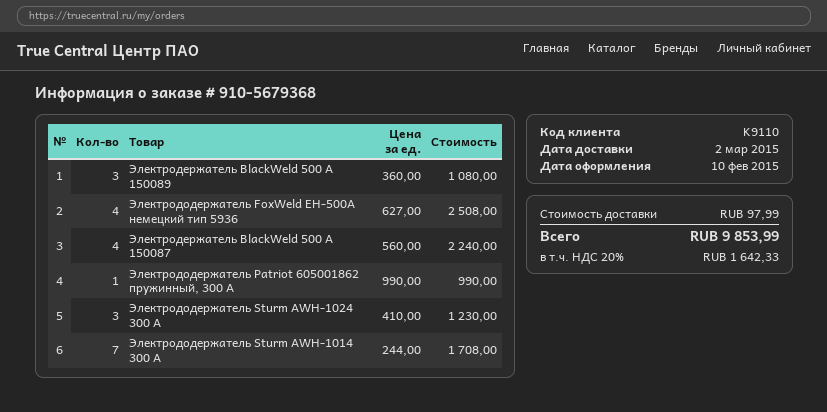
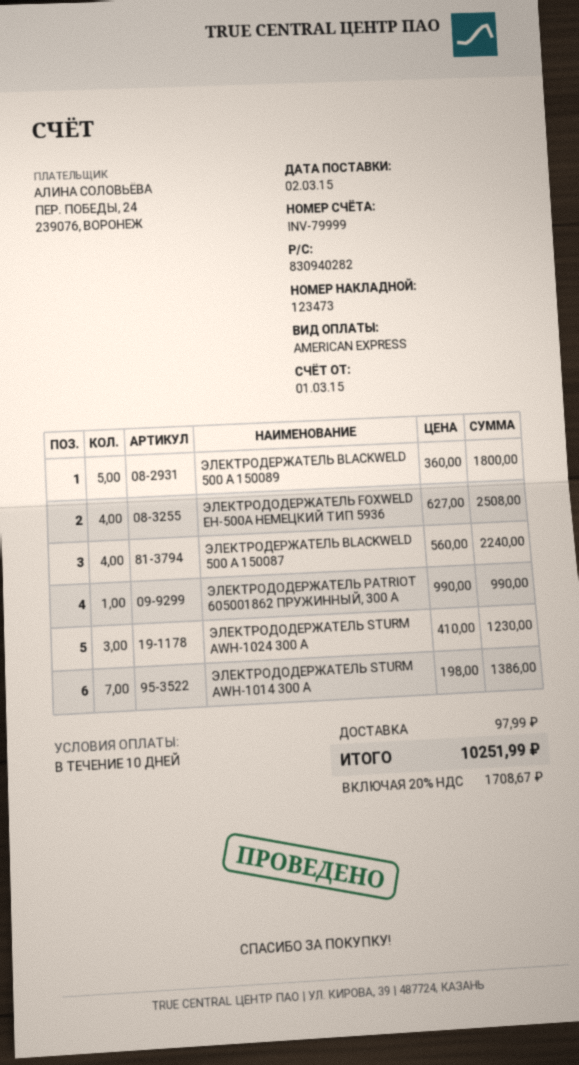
Электродержатель BlackWeld 500 А 150089: 3 x 360.00 = 1080.00 -> 5 x 360.00 = 1800.00
Электрододержатель Sturm AWH-1014 300 А: 7 x 244.00 = 1708.00 -> 7 x 198.00 = 1386.00
tax: 20% = 1642.33 -> 20% = 1708.67
total: 9853.99 -> 10251.99

